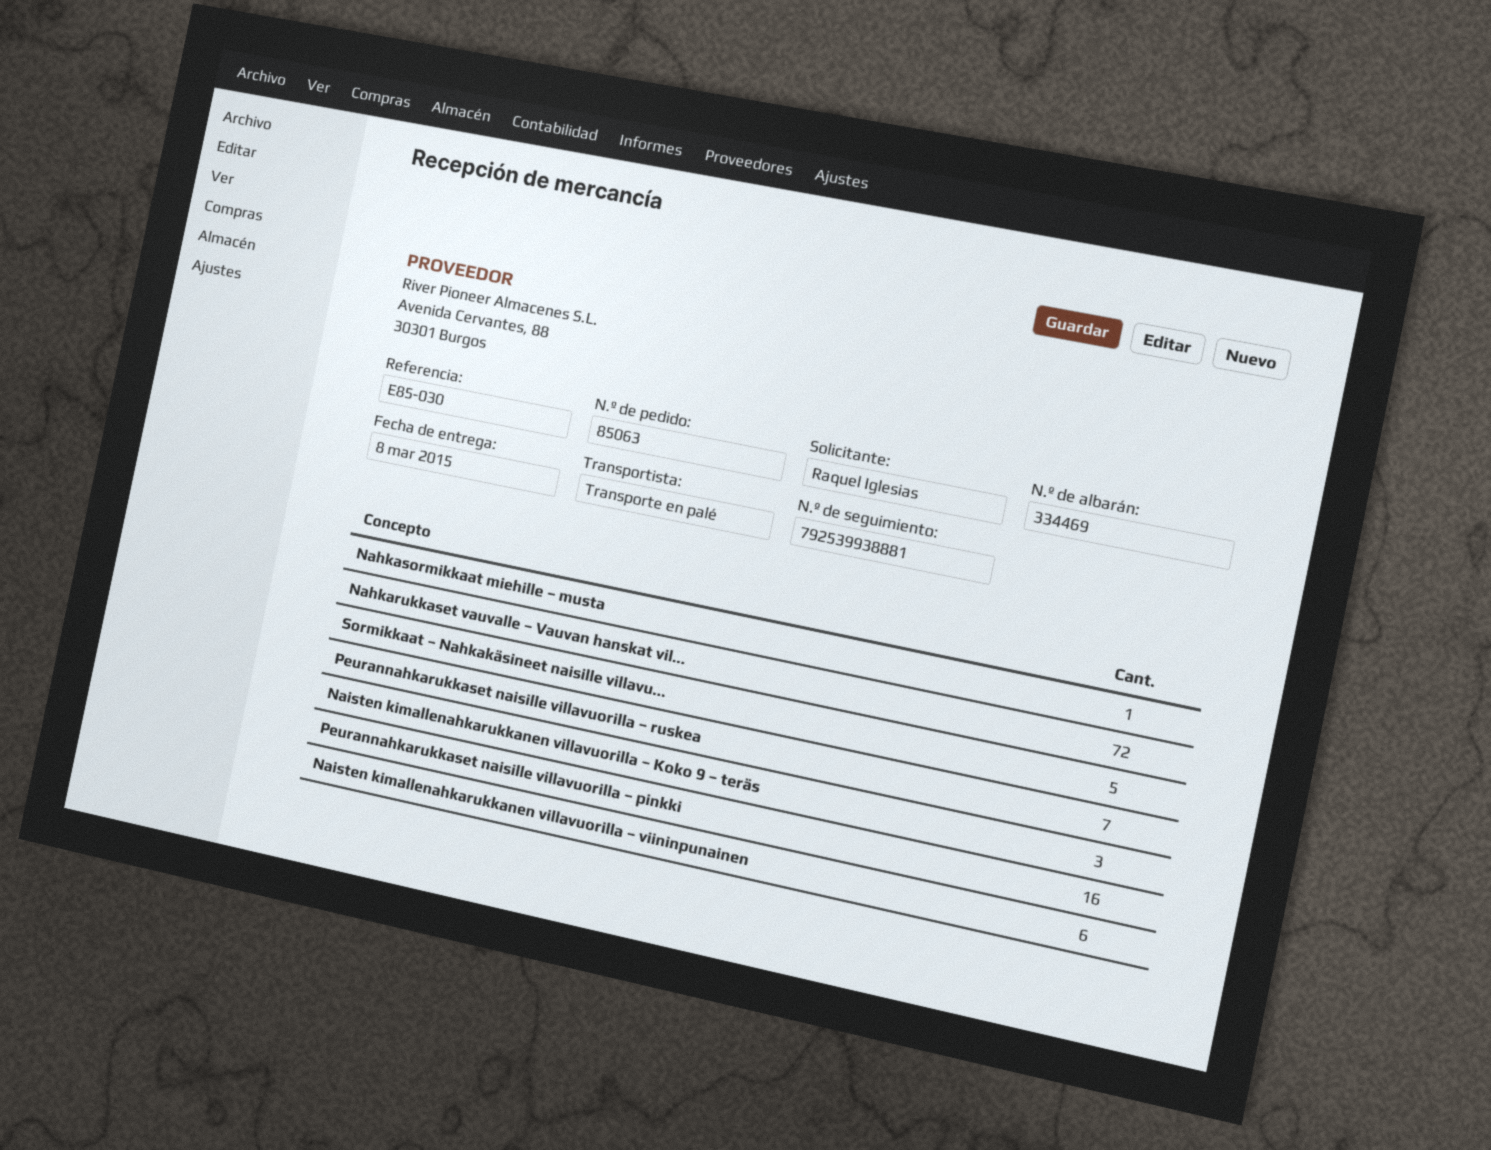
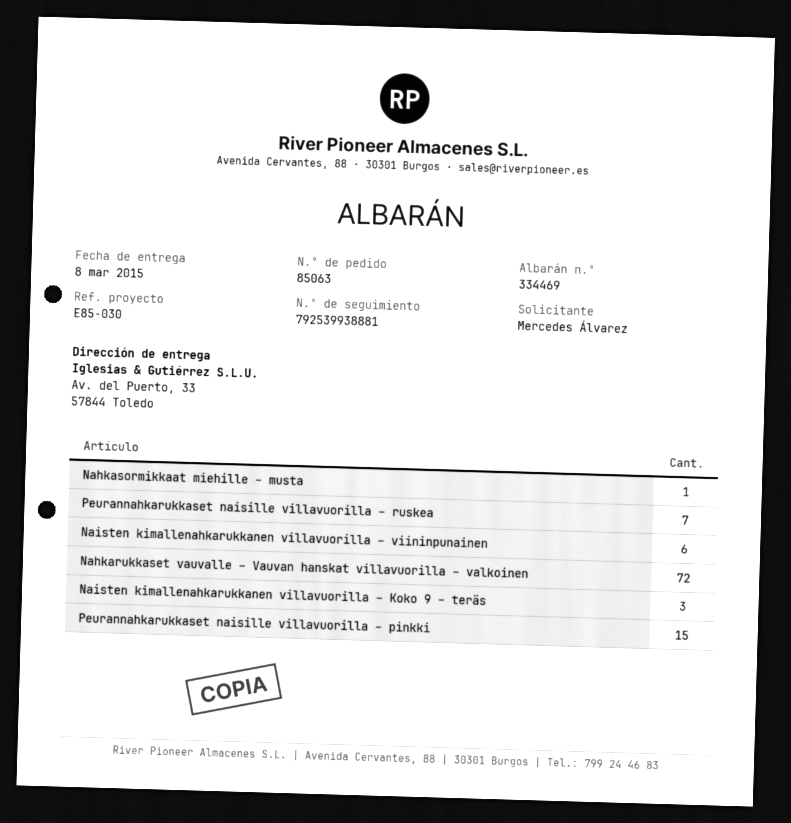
ordered by: Raquel Iglesias -> Mercedes Álvarez
Sormikkaat – Nahkakäsineet naisille villavu...: 5 -> none
Peurannahkarukkaset naisille villavuorilla – pinkki: 16 -> 15

